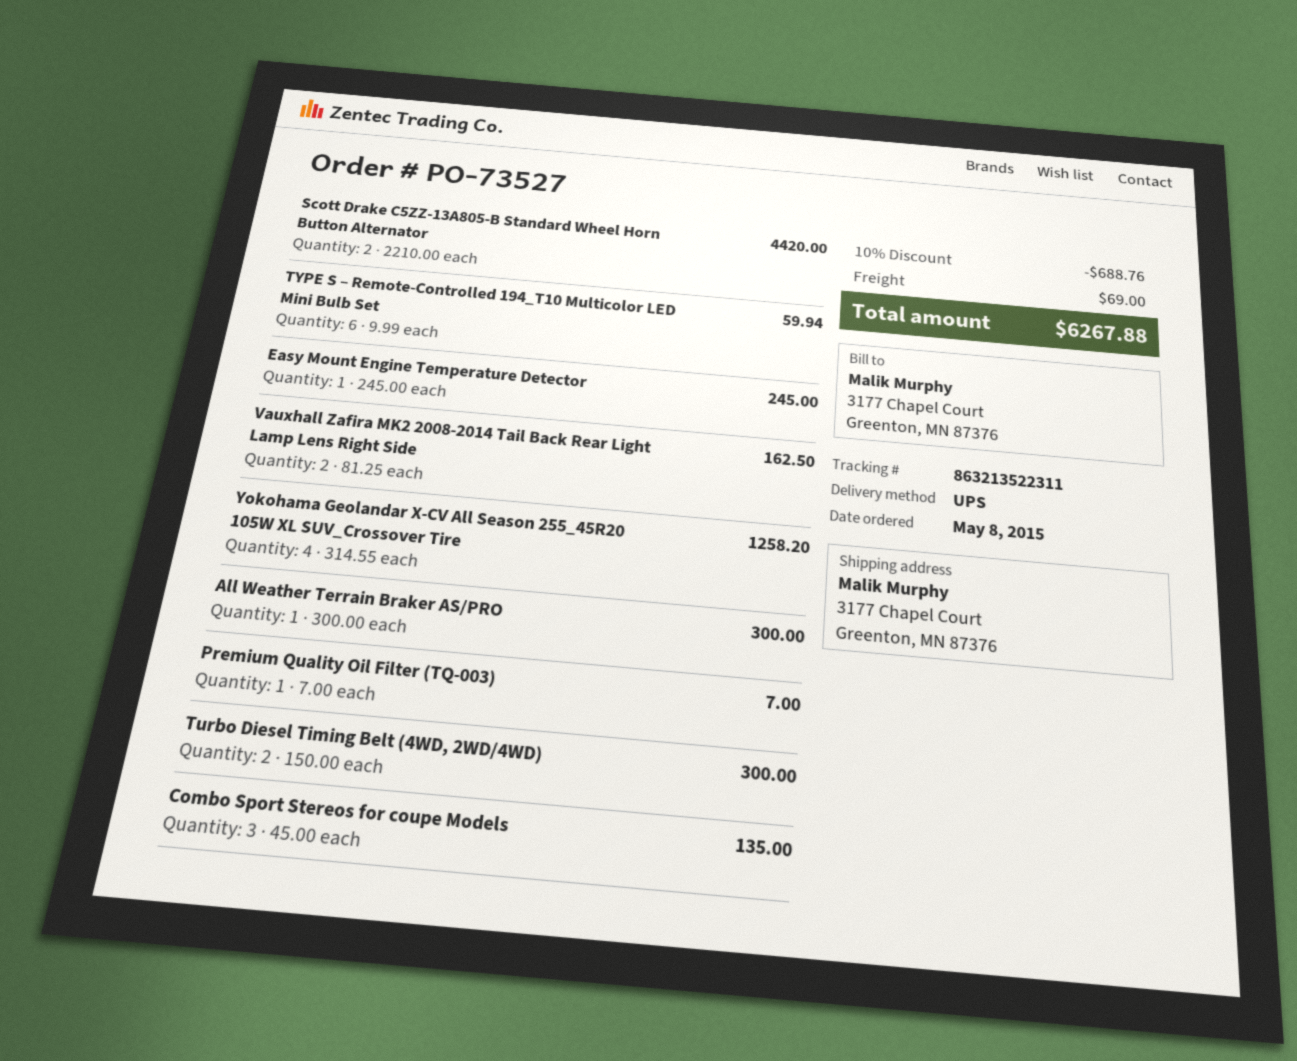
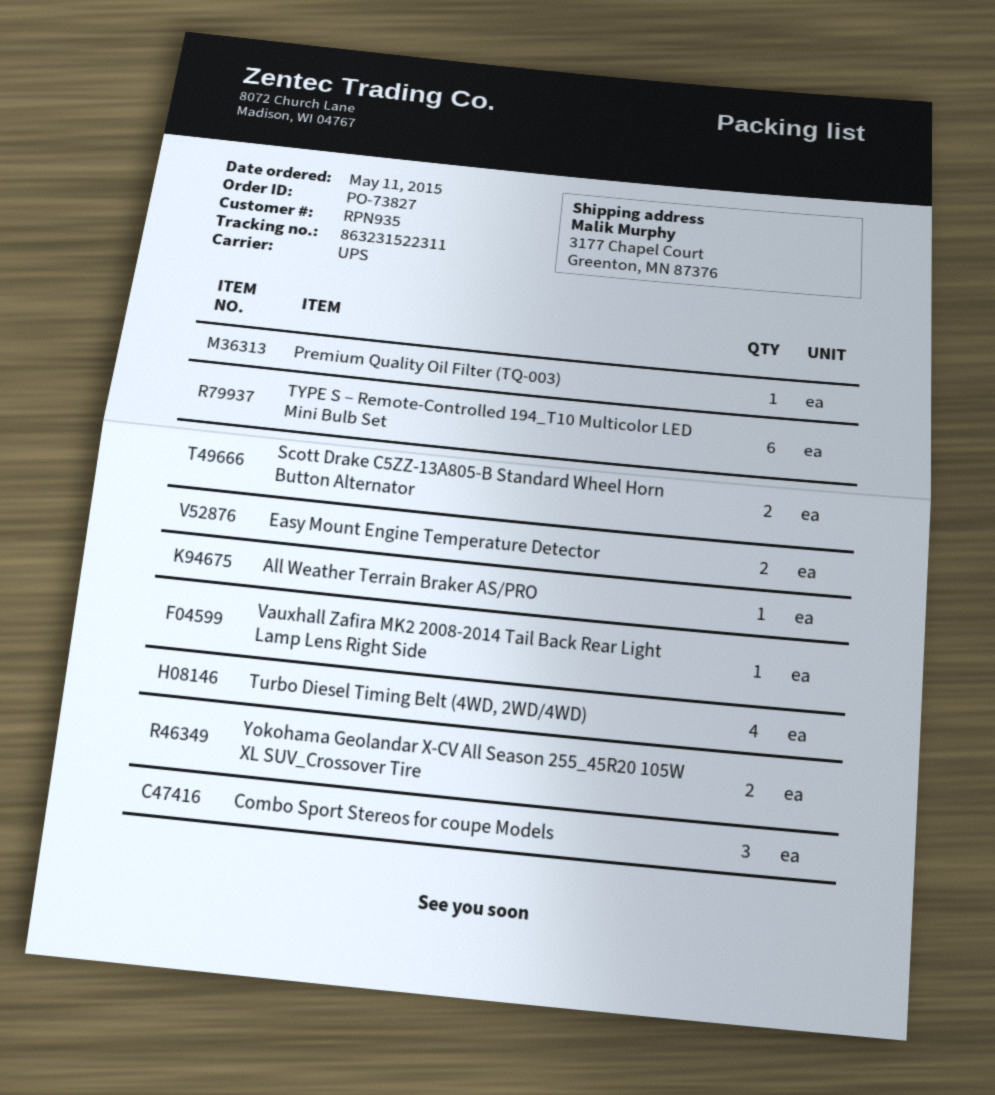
order number: PO-73527 -> PO-73827
order date: 2015-05-08 -> 2015-05-11
tracking number: 863213522311 -> 863231522311
Easy Mount Engine Temperature Detector: 1 -> 2
Vauxhall Zafira MK2 2008-2014 Tail Back Rear Light Lamp Lens Right Side: 2 -> 1
Yokohama Geolandar X-CV All Season 255_45R20 105W XL SUV_Crossover Tire: 4 -> 2
Turbo Diesel Timing Belt (4WD, 2WD/4WD): 2 -> 4

